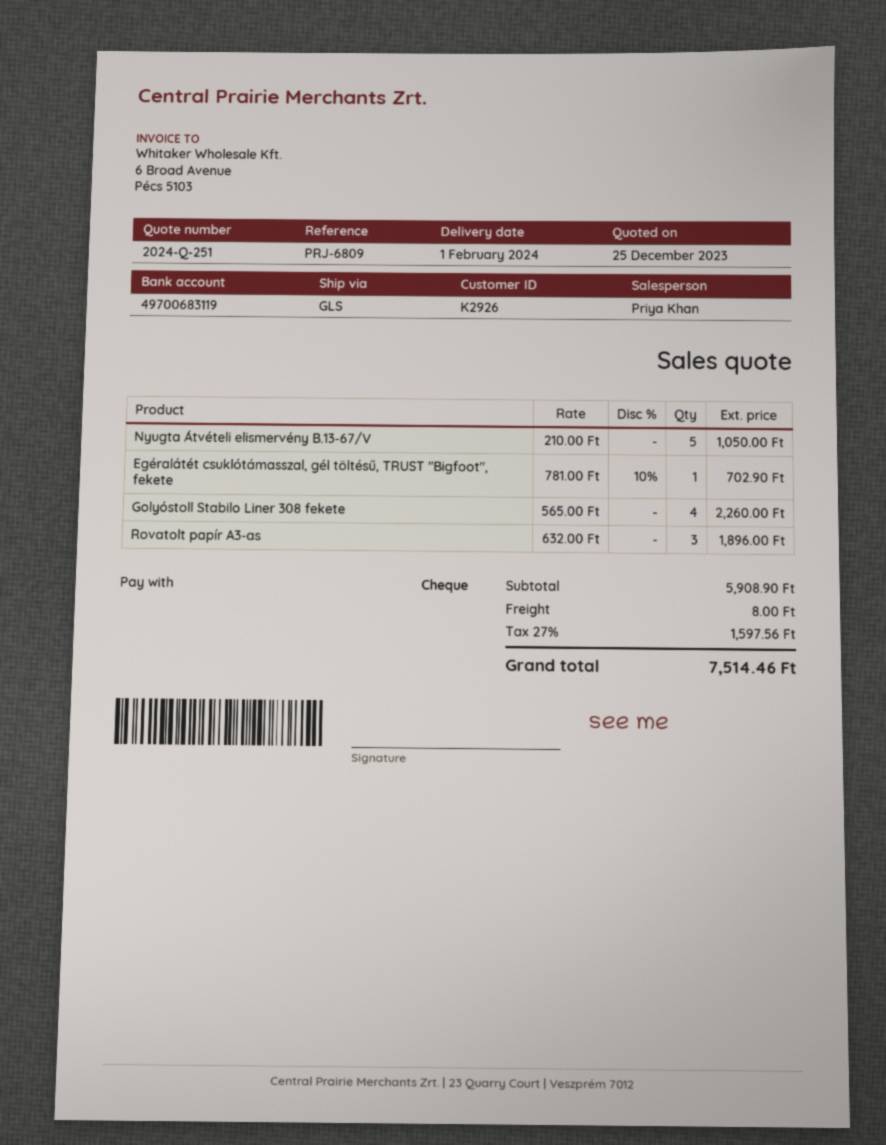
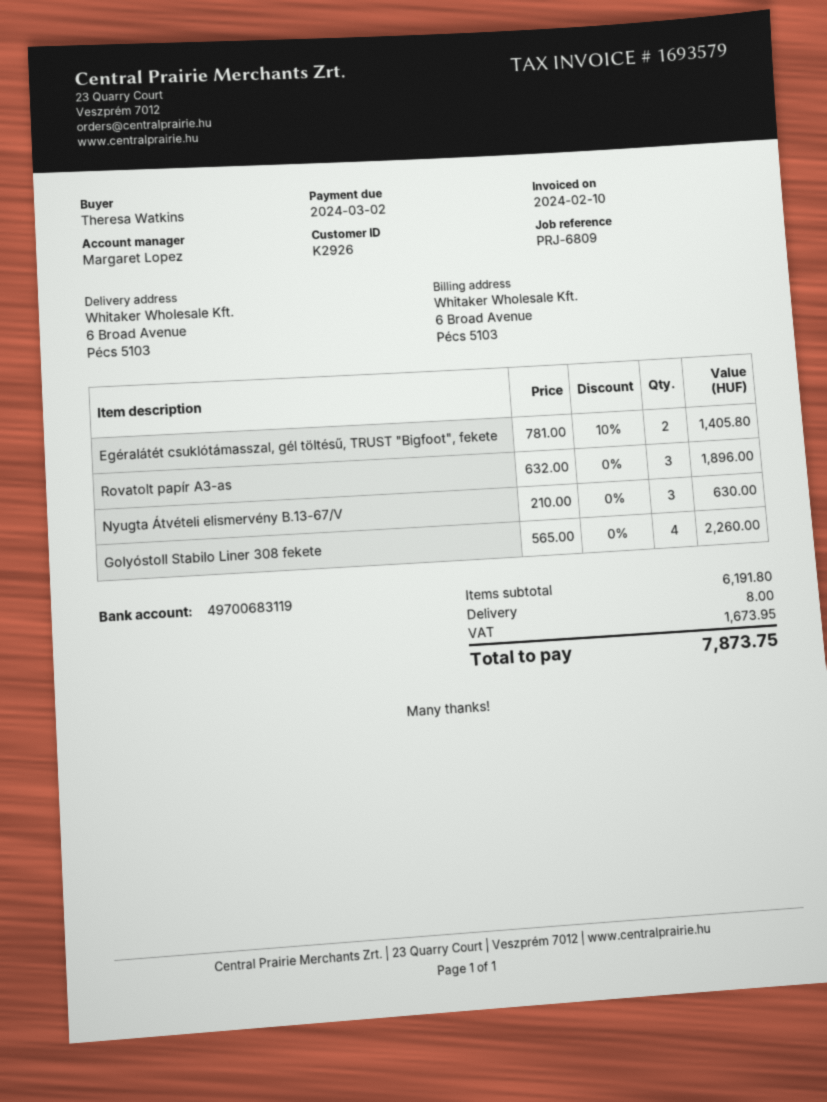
sales rep: Priya Khan -> Margaret Lopez
Nyugta Átvételi elismervény B.13-67/V: 5 x 210.00 = 1050.00 -> 3 x 210.00 = 630.00
Egéralátét csuklótámasszal, gél töltésű, TRUST "Bigfoot", fekete: 1 x 781.00 - 10% = 702.90 -> 2 x 781.00 - 10% = 1405.80
subtotal: 5908.90 -> 6191.80
tax: 1597.56 -> 1673.95
total: 7514.46 -> 7873.75

